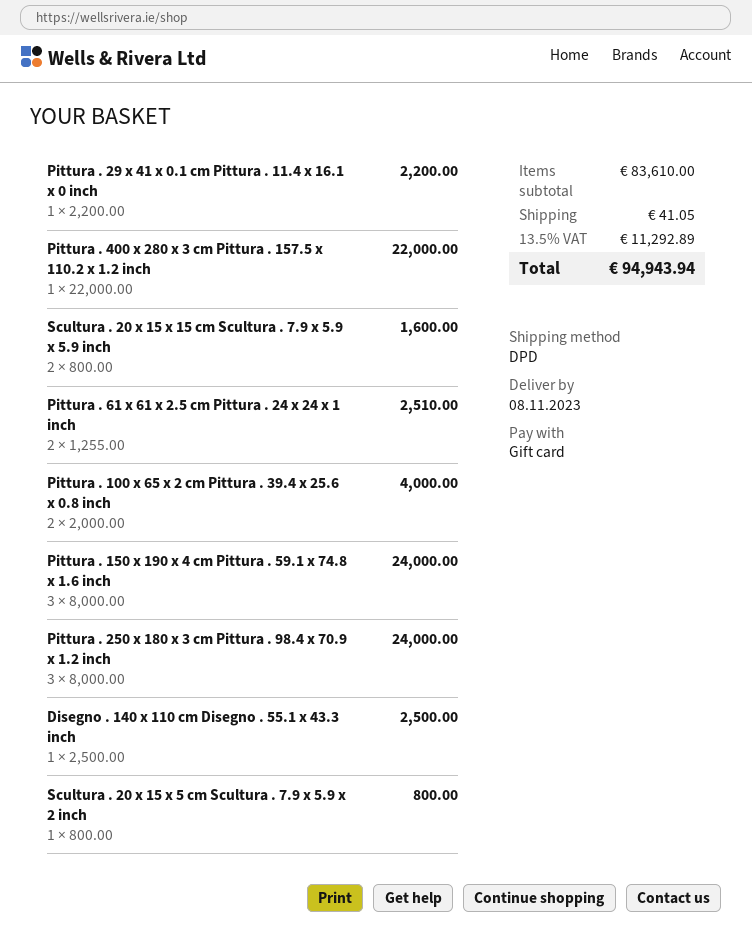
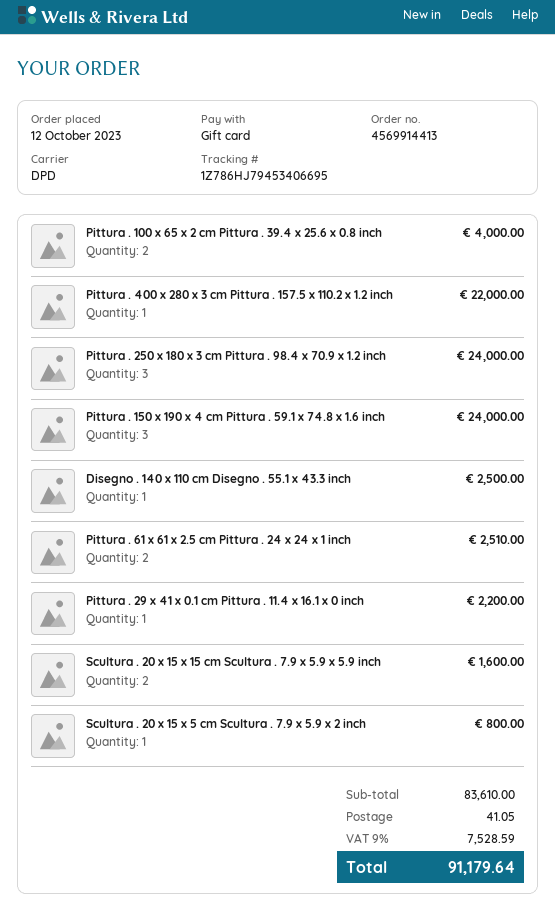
tax: 13.5% = 11292.89 -> 9% = 7528.59
total: 94943.94 -> 91179.64

